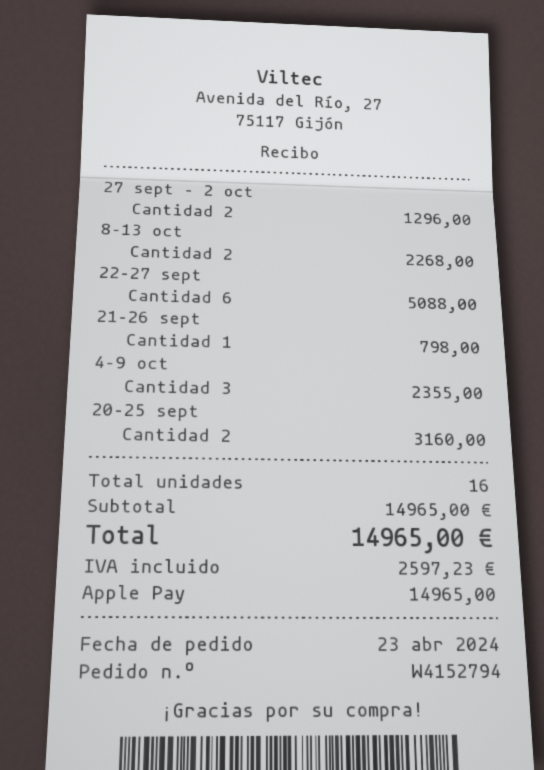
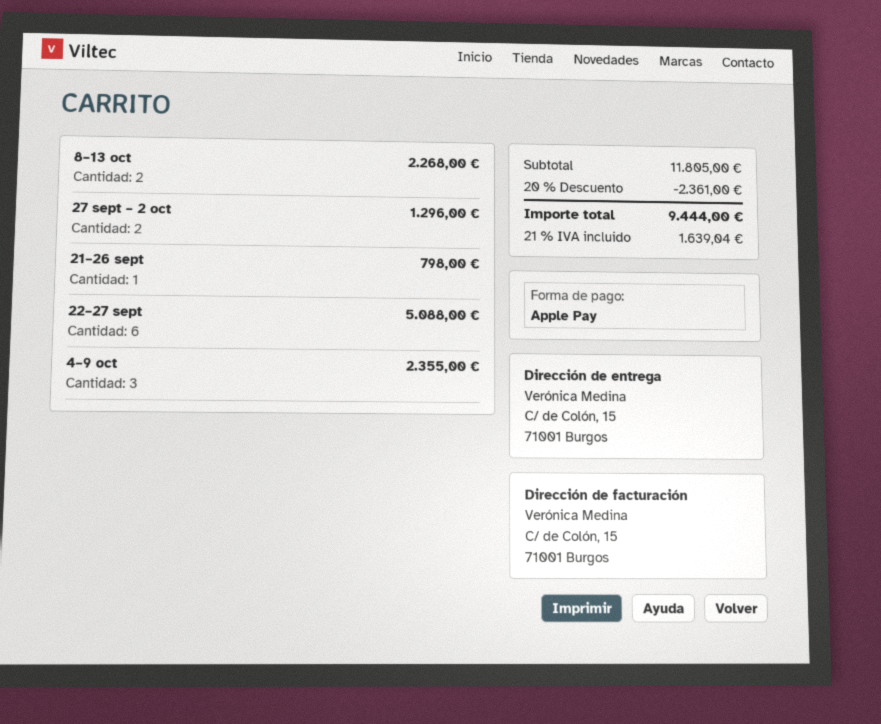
20–25 sept: 2 for 3160.00 -> none
subtotal: 14965.00 -> 11805.00
discount: none -> 20% = 2361.00
tax: 2597.23 -> 1639.04
total: 14965.00 -> 9444.00

